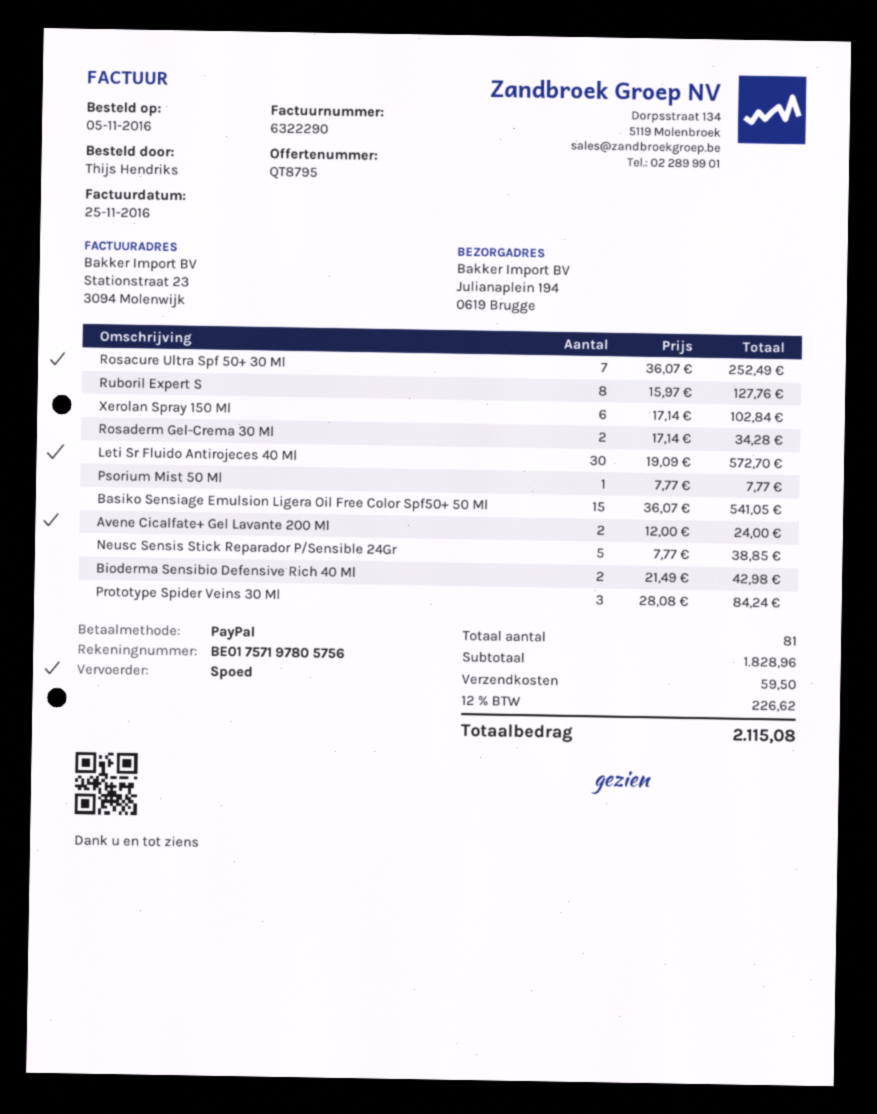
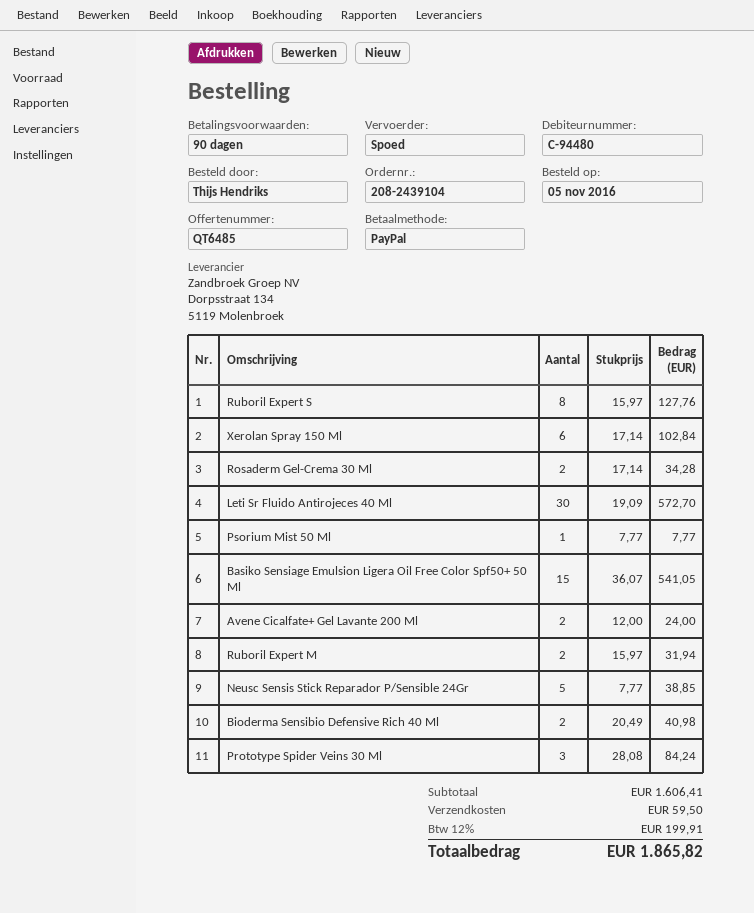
quote number: QT8795 -> QT6485
Rosacure Ultra Spf 50+ 30 Ml: 7 x 36.07 = 252.49 -> none
Bioderma Sensibio Defensive Rich 40 Ml: 2 x 21.49 = 42.98 -> 2 x 20.49 = 40.98
Ruboril Expert M: none -> 2 x 15.97 = 31.94
subtotal: 1828.96 -> 1606.41
tax: 12% = 226.62 -> 12% = 199.91
total: 2115.08 -> 1865.82

